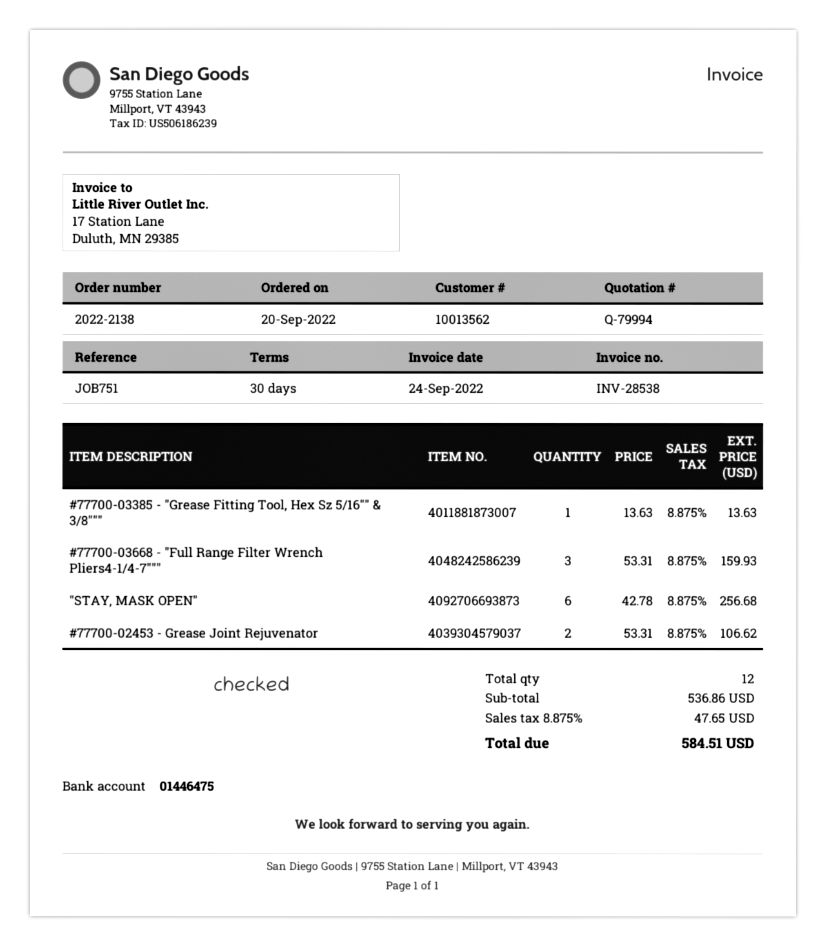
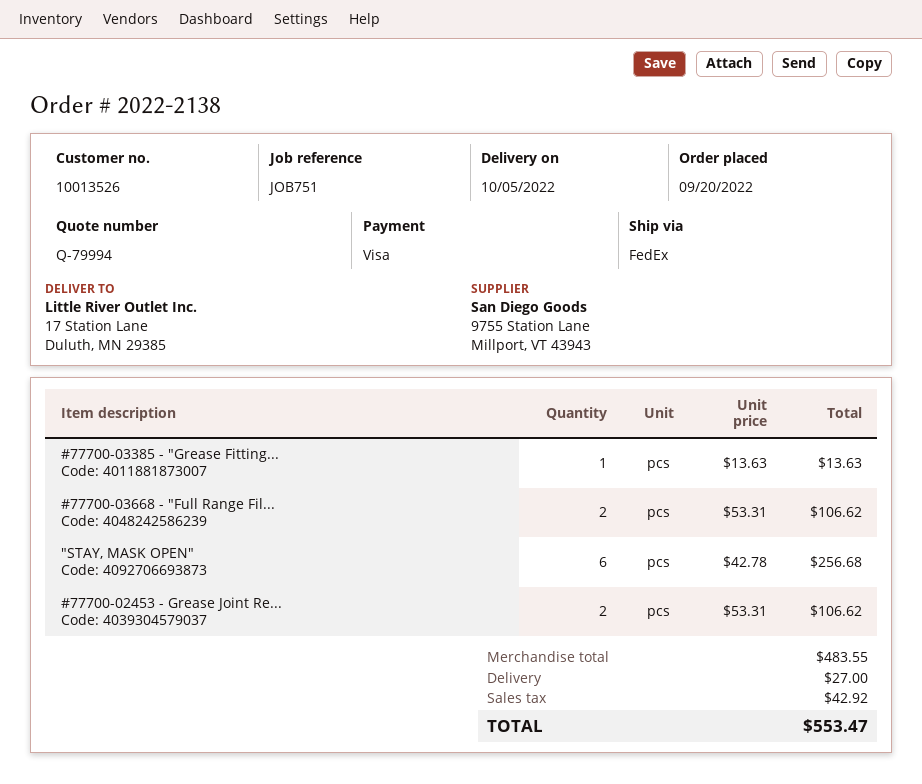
customer number: 10013562 -> 10013526
#77700-03668 - "Full Range Filter Wrench Pliers4-1/4-7""": 3 x 53.31 = 159.93 -> 2 x 53.31 = 106.62
subtotal: 536.86 -> 483.55
shipping: none -> 27.00
tax: 47.65 -> 42.92
total: 584.51 -> 553.47

